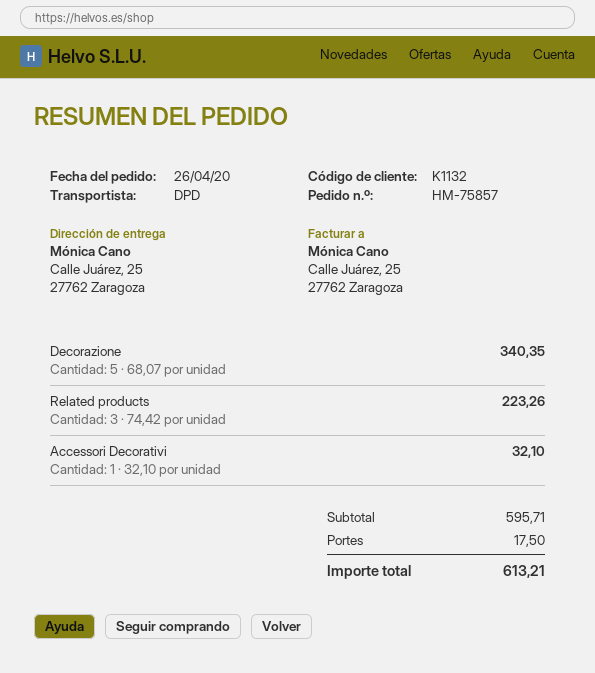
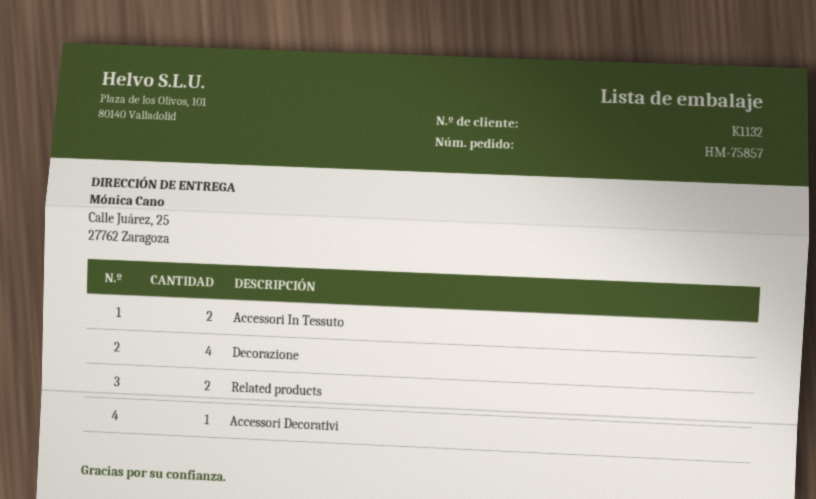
Decorazione: 5 -> 4
Related products: 3 -> 2
Accessori In Tessuto: none -> 2

